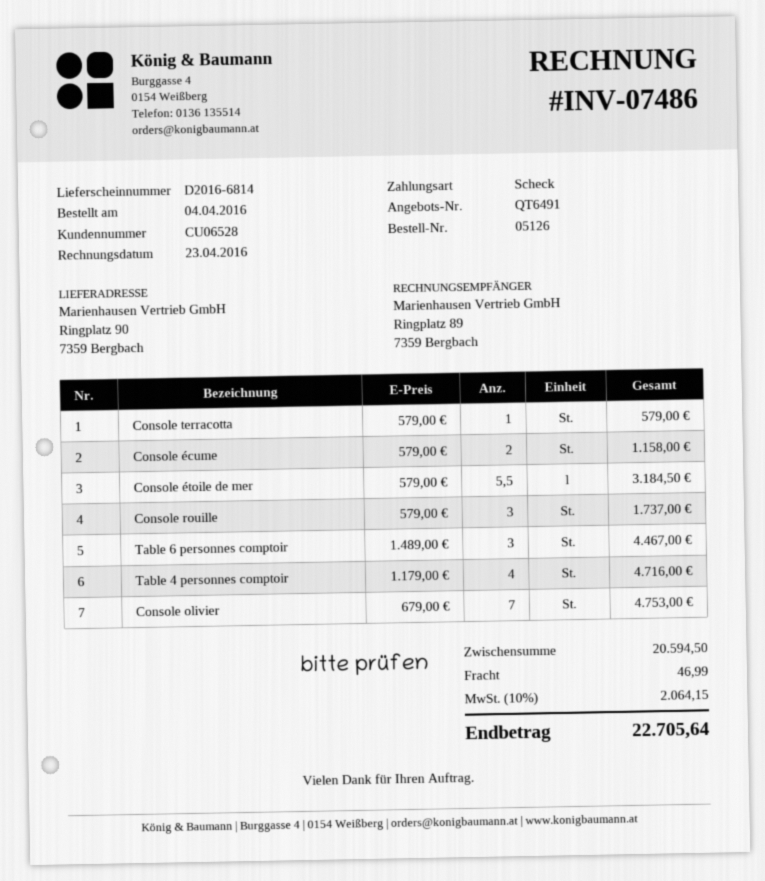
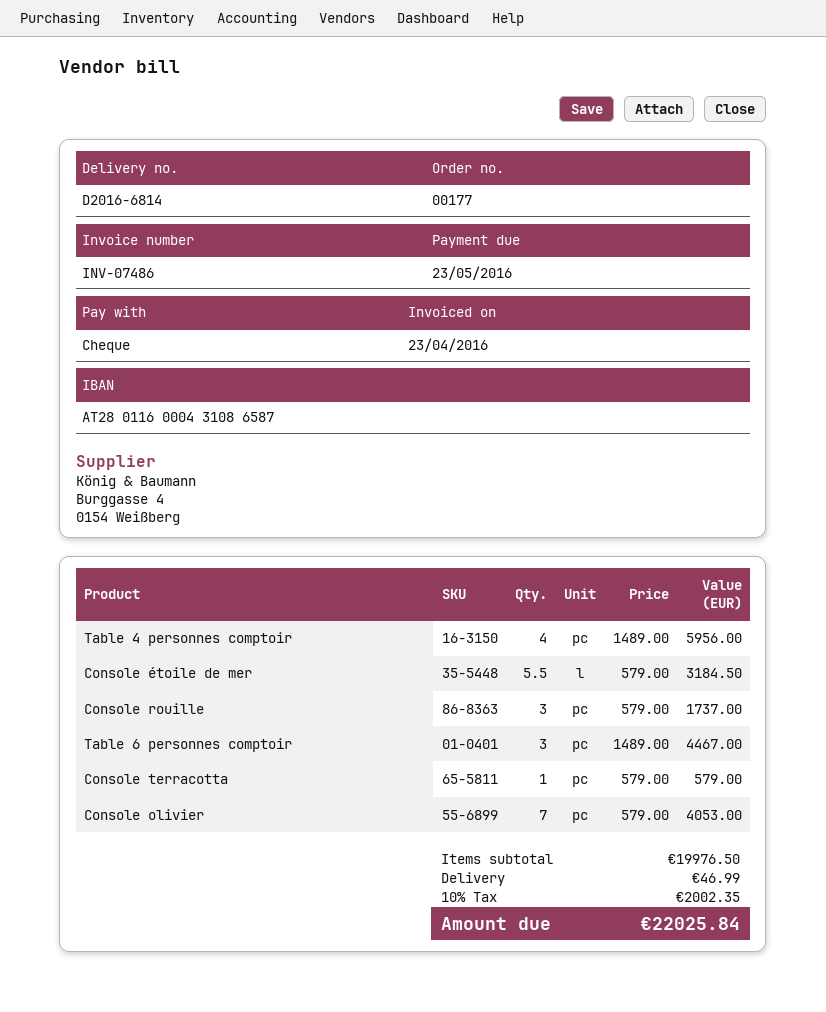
order number: 05126 -> 00177
Console écume: 2 x 579.00 = 1158.00 -> none
Table 4 personnes comptoir: 4 x 1179.00 = 4716.00 -> 4 x 1489.00 = 5956.00
Console olivier: 7 x 679.00 = 4753.00 -> 7 x 579.00 = 4053.00
subtotal: 20594.50 -> 19976.50
tax: 10% = 2064.15 -> 10% = 2002.35
total: 22705.64 -> 22025.84

